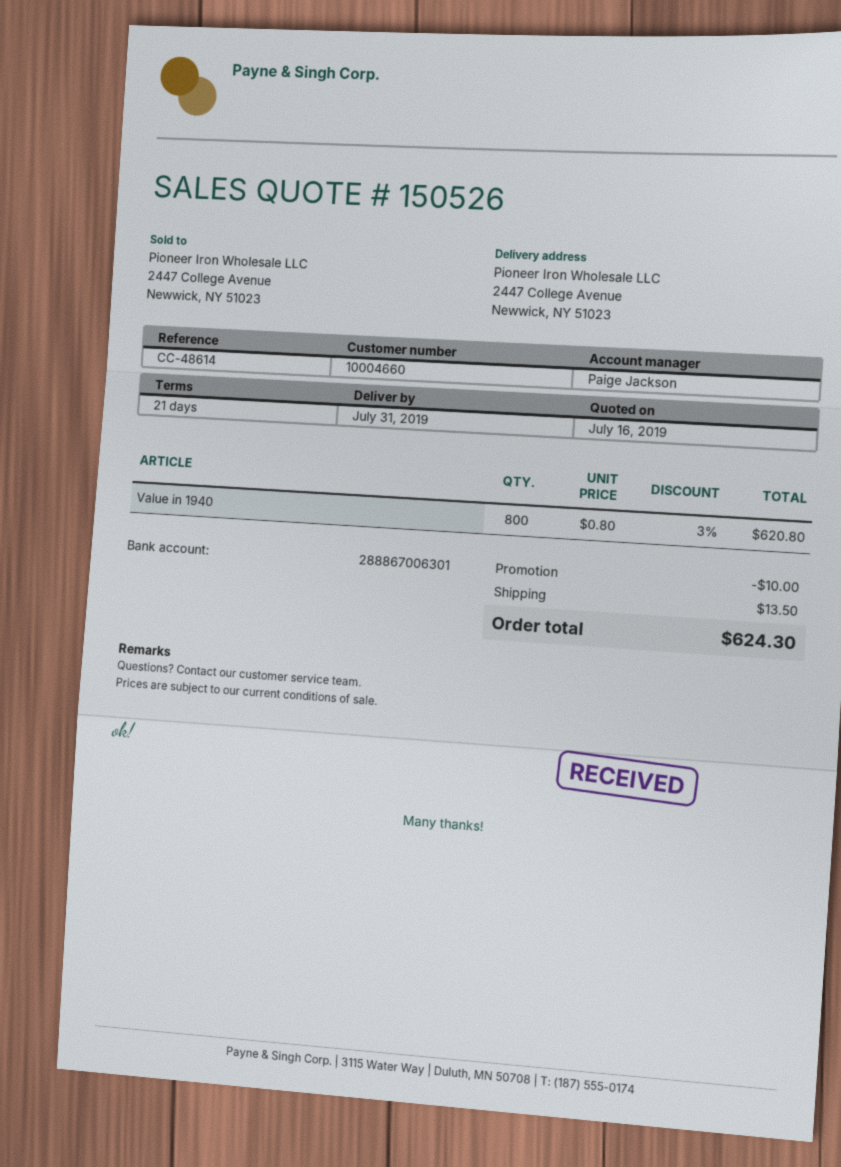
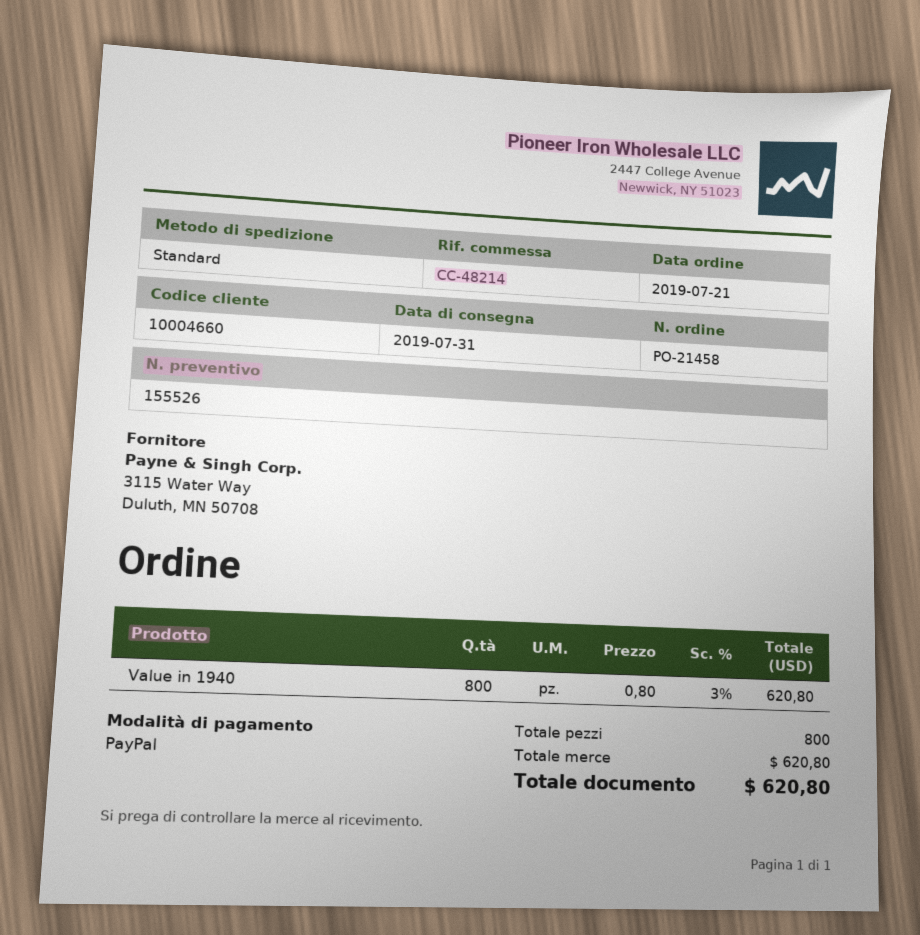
quote number: 150526 -> 155526
reference: CC-48614 -> CC-48214
discount: 10.00 -> none
shipping: 13.50 -> none
total: 624.30 -> 620.80

